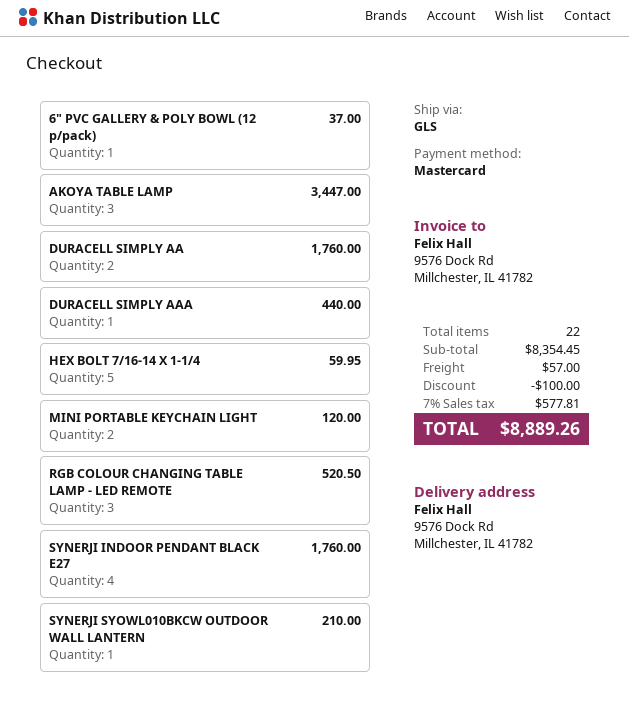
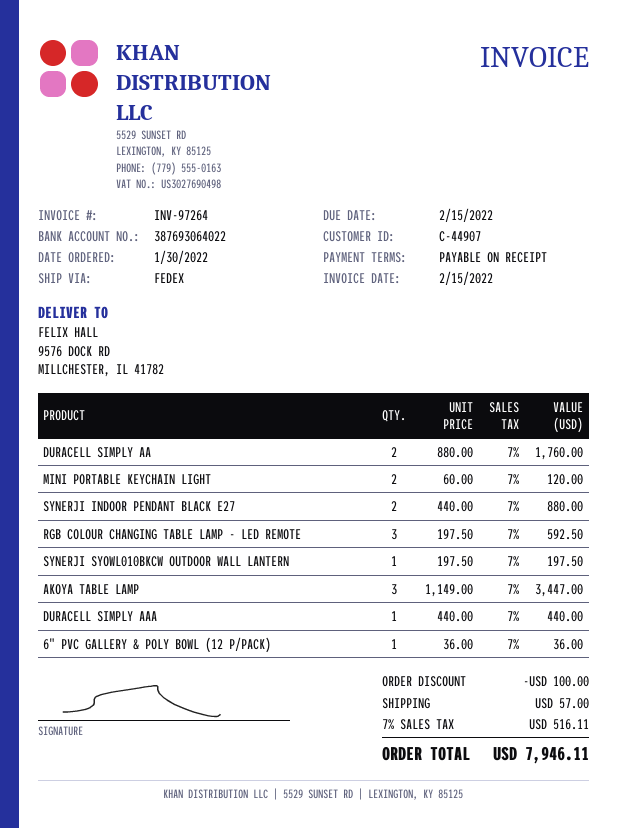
shipping method: GLS -> FedEx
6" PVC GALLERY & POLY BOWL (12 p/pack): 1 for 37.00 -> 1 for 36.00
HEX BOLT 7/16-14 X 1-1/4: 5 for 59.95 -> none
RGB COLOUR CHANGING TABLE LAMP - LED REMOTE: 3 for 520.50 -> 3 for 592.50
SYNERJI INDOOR PENDANT BLACK E27: 4 for 1760.00 -> 2 for 880.00
SYNERJI SYOWL010BKCW OUTDOOR WALL LANTERN: 1 for 210.00 -> 1 for 197.50
tax: 7% = 577.81 -> 7% = 516.11
total: 8889.26 -> 7946.11

